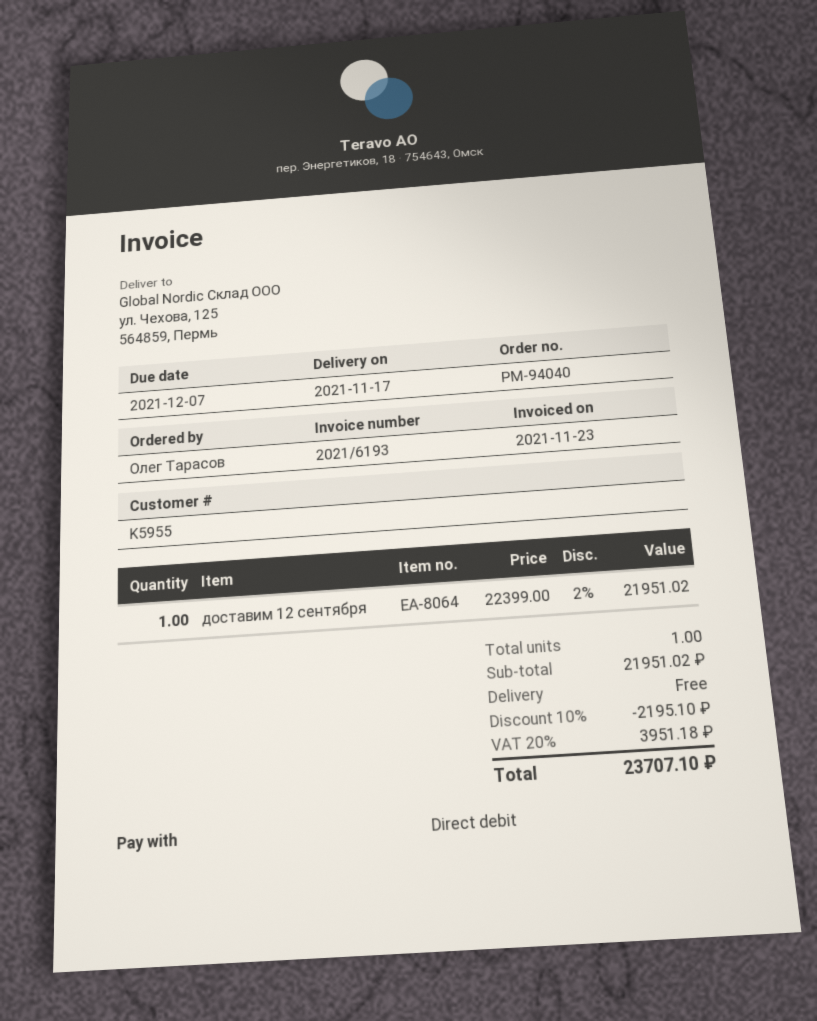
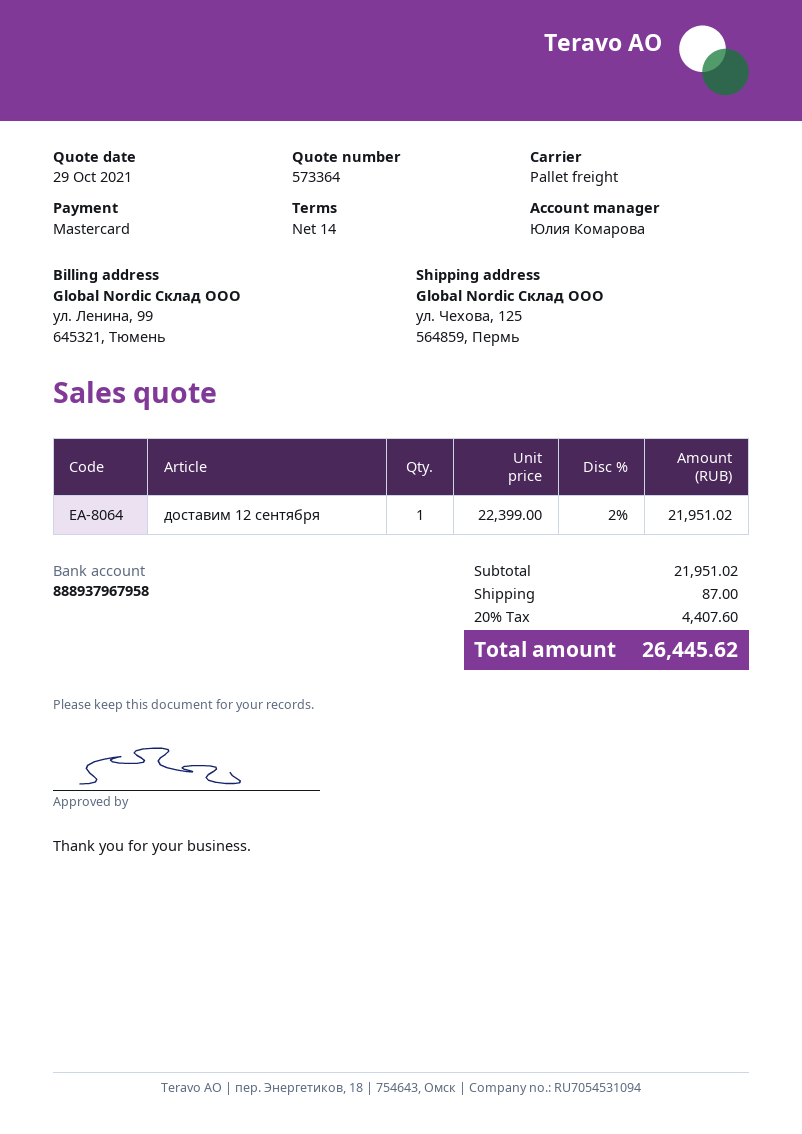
payment method: direct debit -> Mastercard
discount: 10% = 2195.10 -> none
shipping: 0.00 -> 87.00
tax: 20% = 3951.18 -> 20% = 4407.60
total: 23707.10 -> 26445.62

